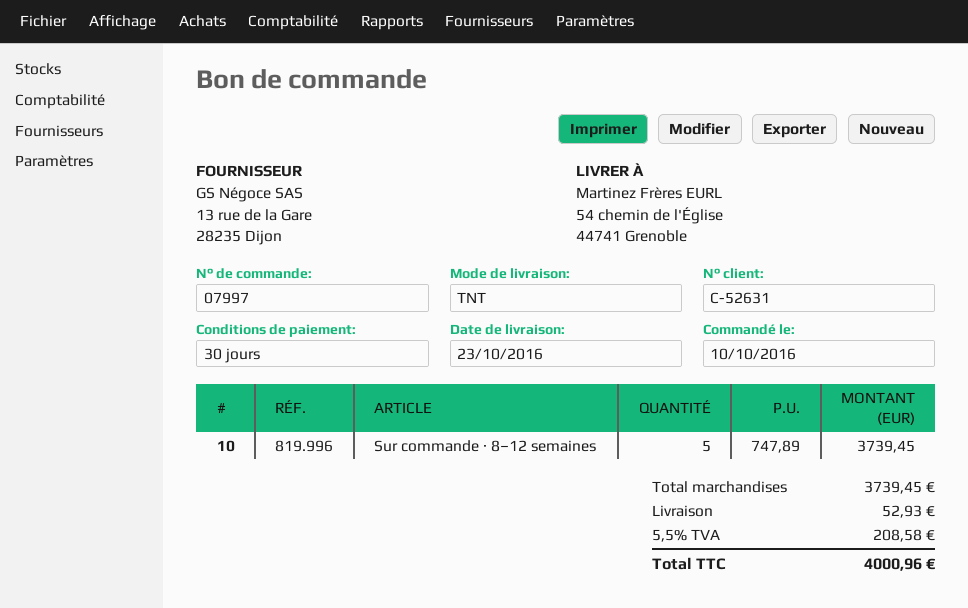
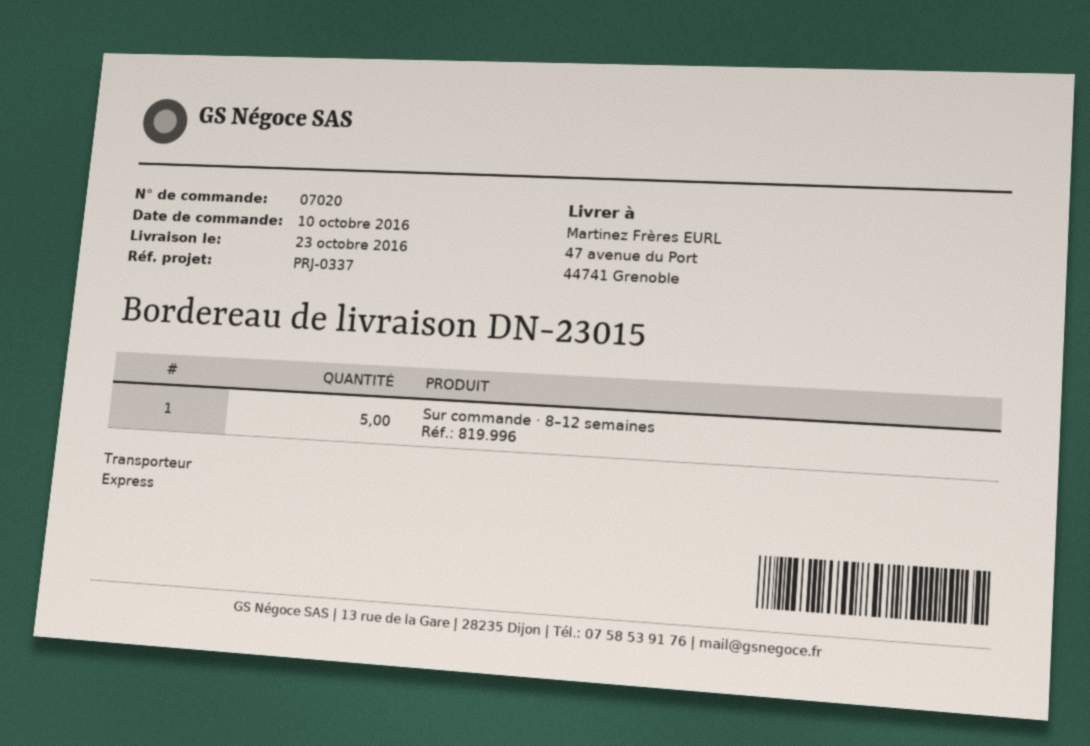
order number: 07997 -> 07020
shipping method: TNT -> express
ship to: 54 chemin de l'Église, 44741 Grenoble -> 47 avenue du Port, 44741 Grenoble

